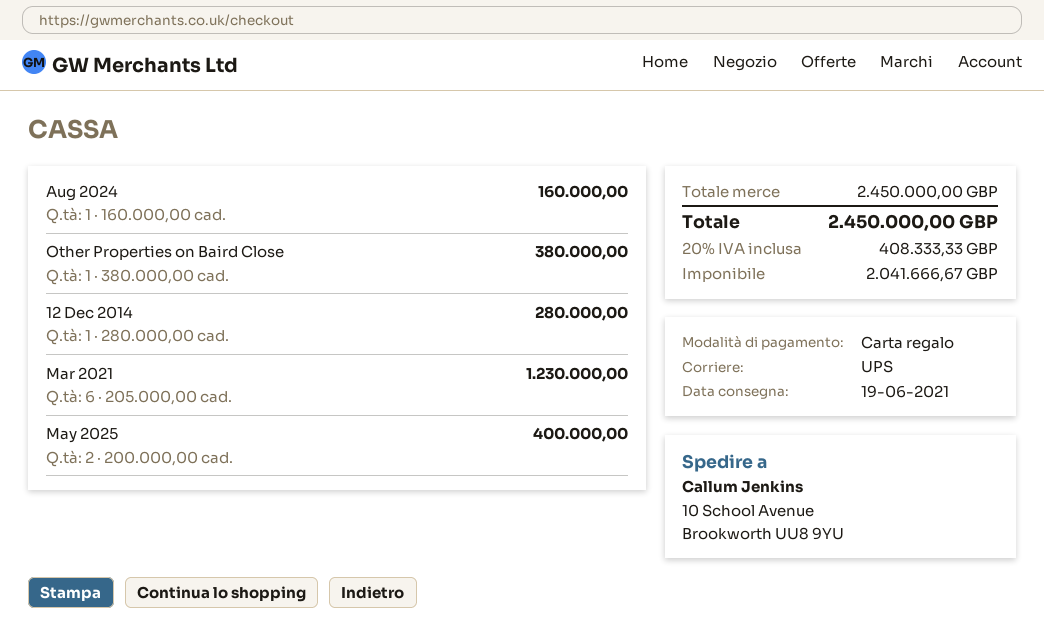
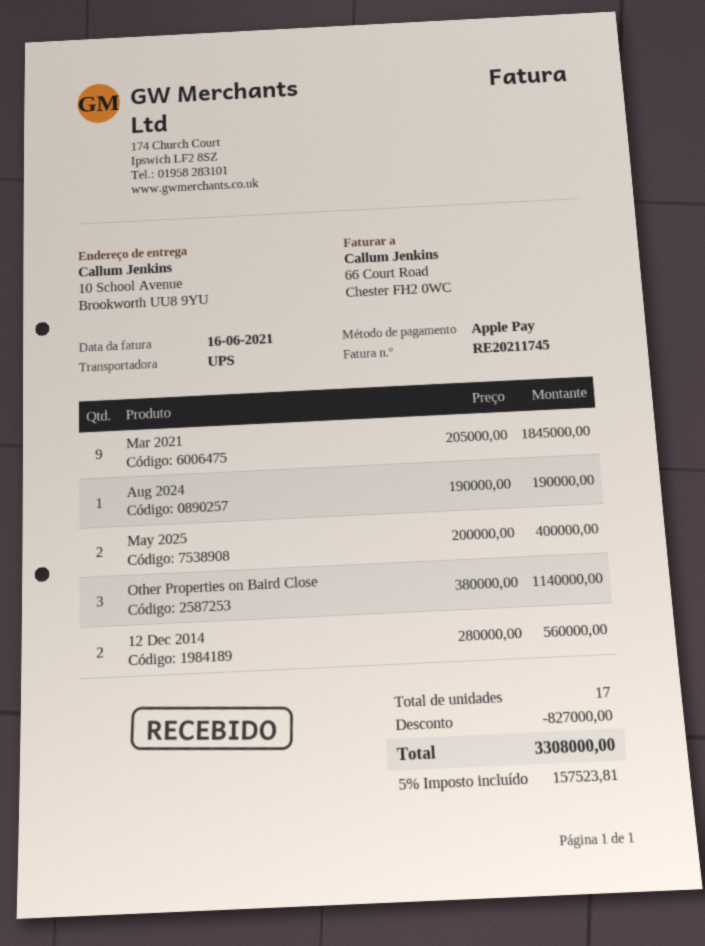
payment method: gift card -> Apple Pay
Aug 2024: 1 x 160000.00 = 160000.00 -> 1 x 190000.00 = 190000.00
Other Properties on Baird Close: 1 x 380000.00 = 380000.00 -> 3 x 380000.00 = 1140000.00
12 Dec 2014: 1 x 280000.00 = 280000.00 -> 2 x 280000.00 = 560000.00
Mar 2021: 6 x 205000.00 = 1230000.00 -> 9 x 205000.00 = 1845000.00
discount: none -> 827000.00
tax: 20% = 408333.33 -> 5% = 157523.81
total: 2450000.00 -> 3308000.00

